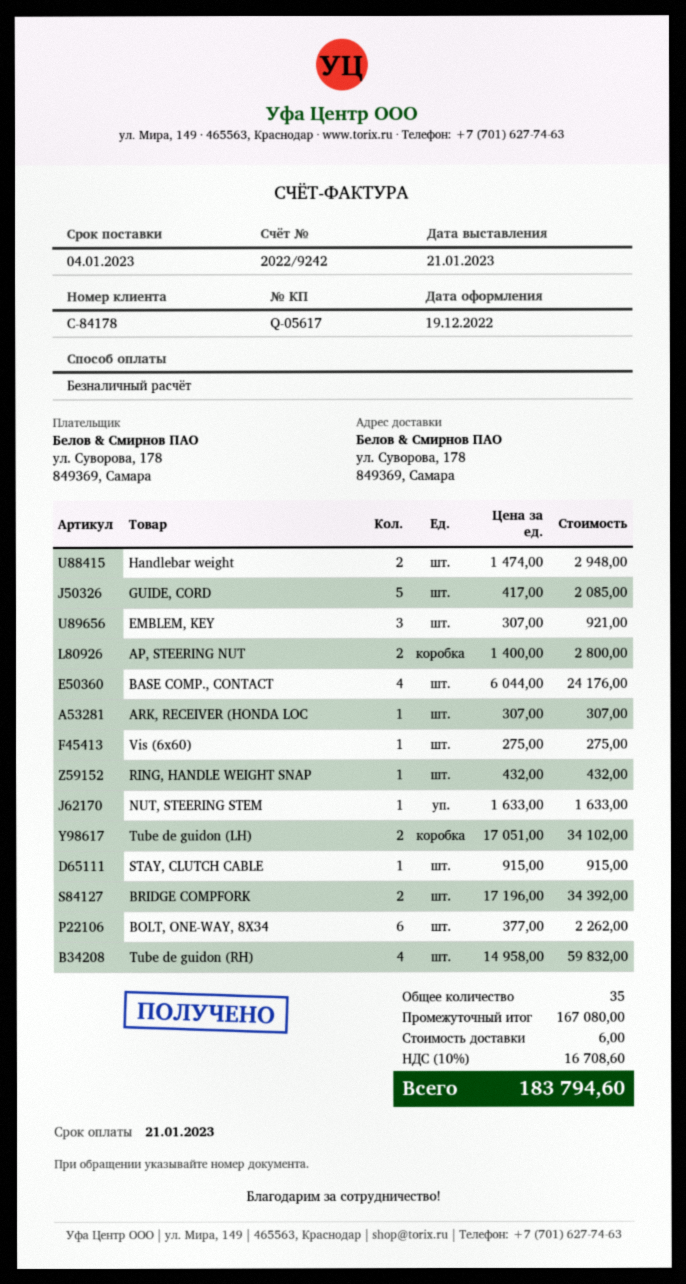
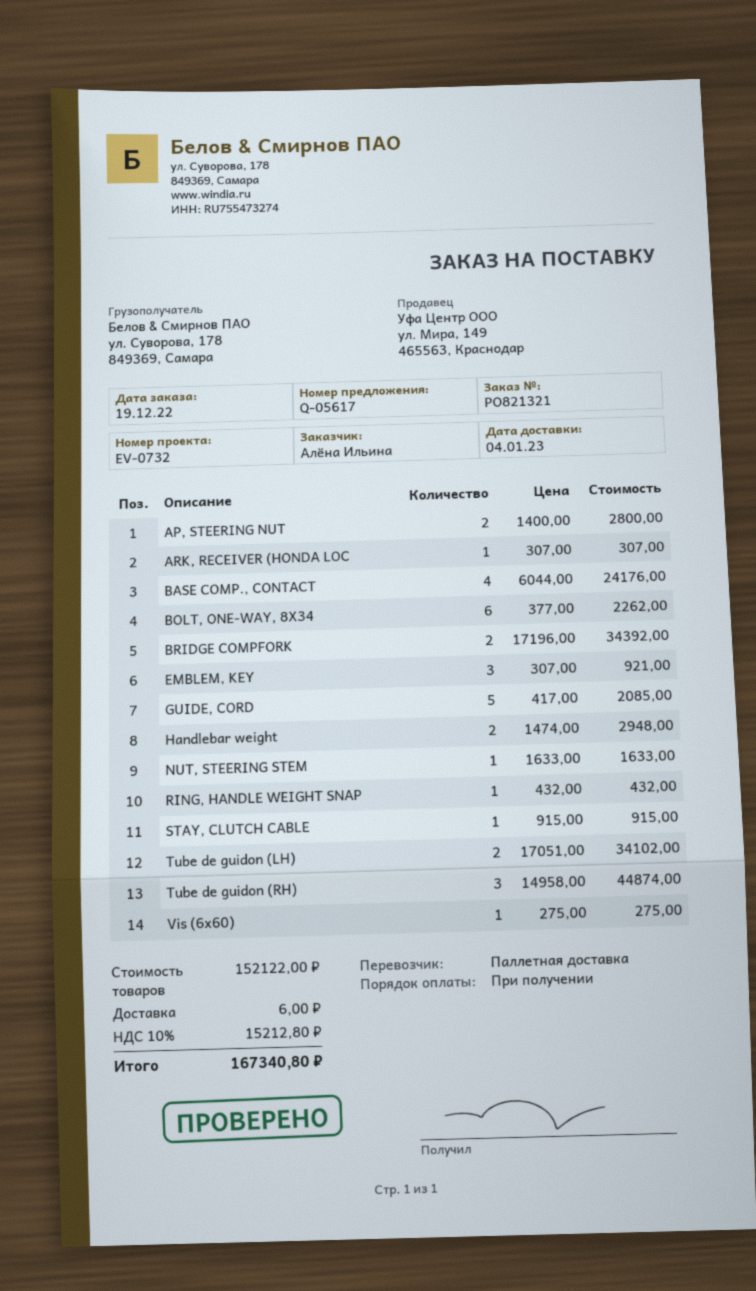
Tube de guidon (RH): 4 x 14958.00 = 59832.00 -> 3 x 14958.00 = 44874.00
subtotal: 167080.00 -> 152122.00
tax: 10% = 16708.60 -> 10% = 15212.80
total: 183794.60 -> 167340.80

